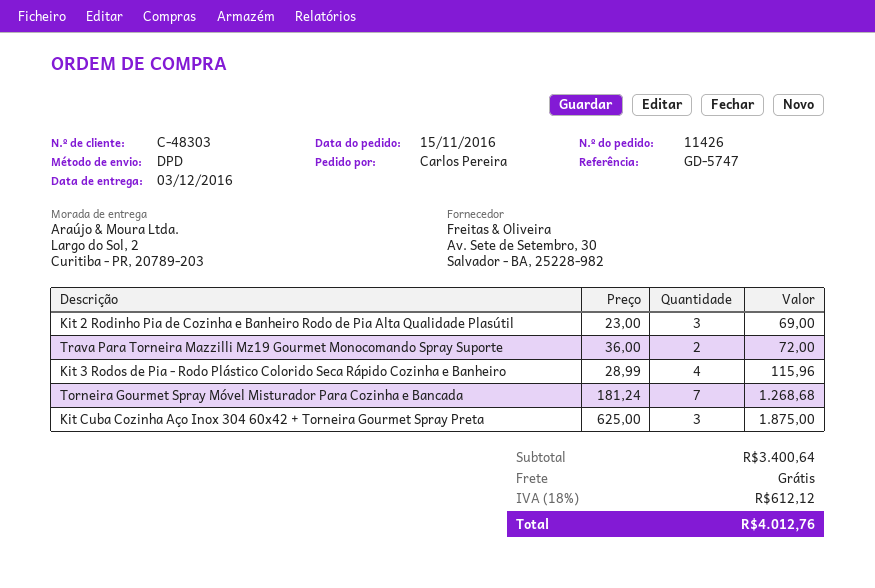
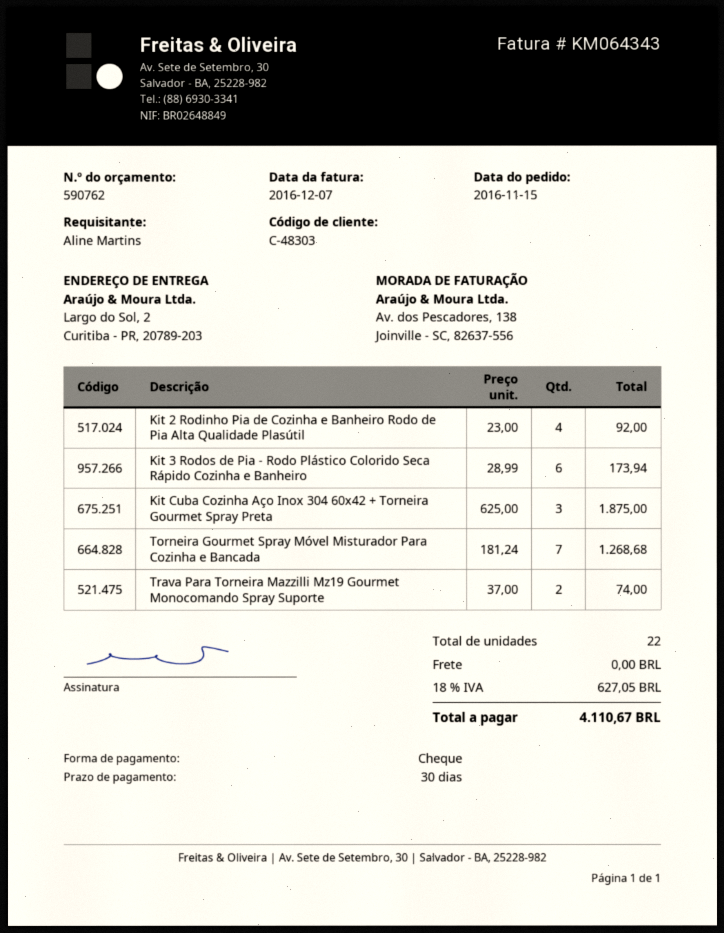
ordered by: Carlos Pereira -> Aline Martins
Kit 2 Rodinho Pia de Cozinha e Banheiro Rodo de Pia Alta Qualidade Plasútil: 3 x 23.00 = 69.00 -> 4 x 23.00 = 92.00
Trava Para Torneira Mazzilli Mz19 Gourmet Monocomando Spray Suporte: 2 x 36.00 = 72.00 -> 2 x 37.00 = 74.00
Kit 3 Rodos de Pia - Rodo Plástico Colorido Seca Rápido Cozinha e Banheiro: 4 x 28.99 = 115.96 -> 6 x 28.99 = 173.94
tax: 18% = 612.12 -> 18% = 627.05
total: 4012.76 -> 4110.67

